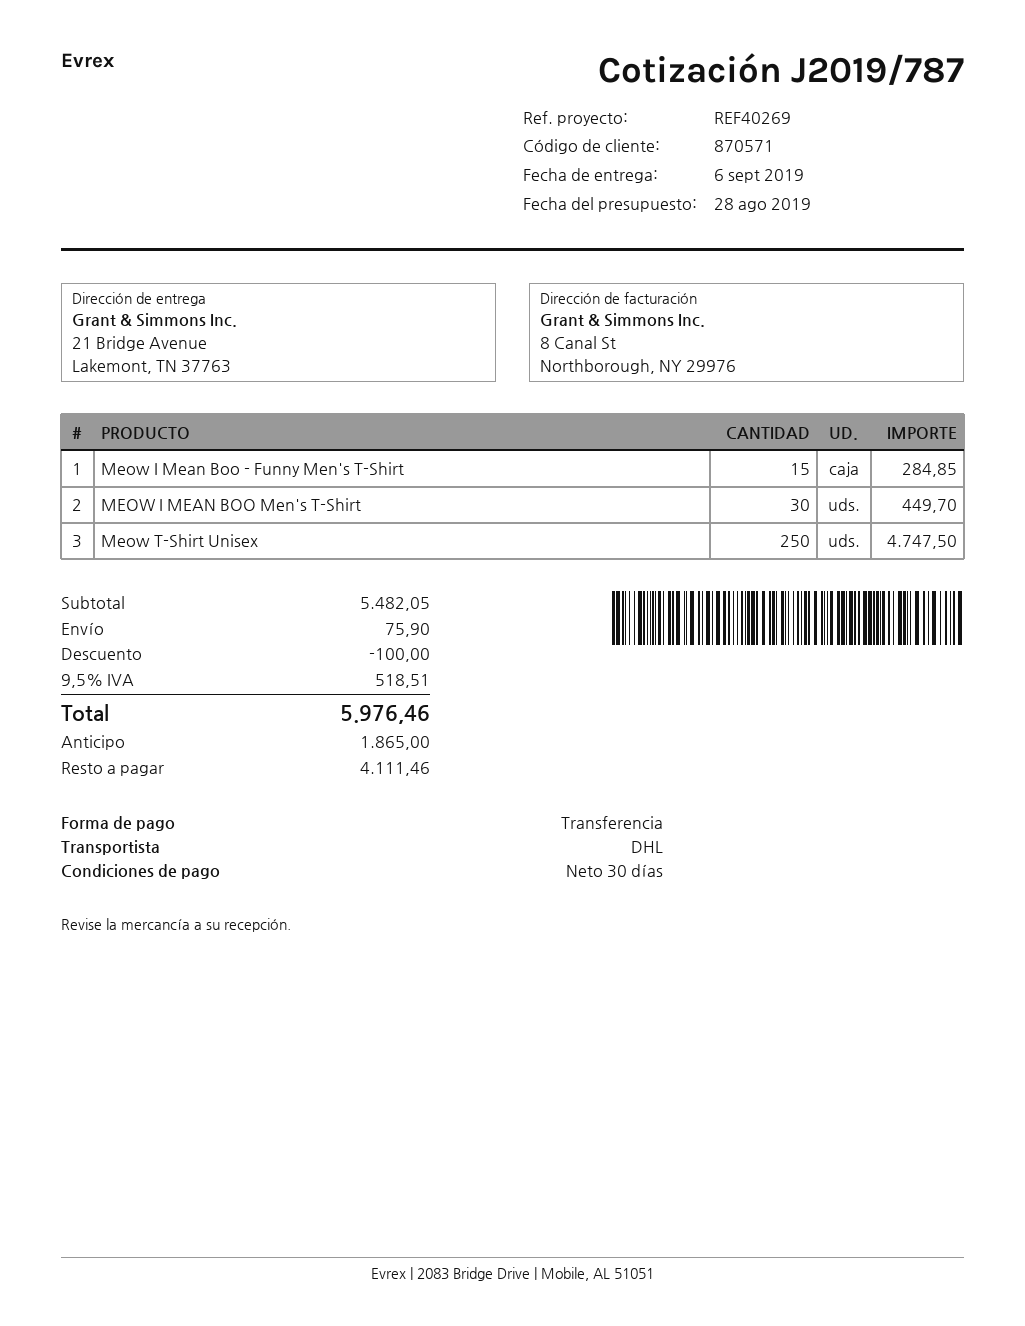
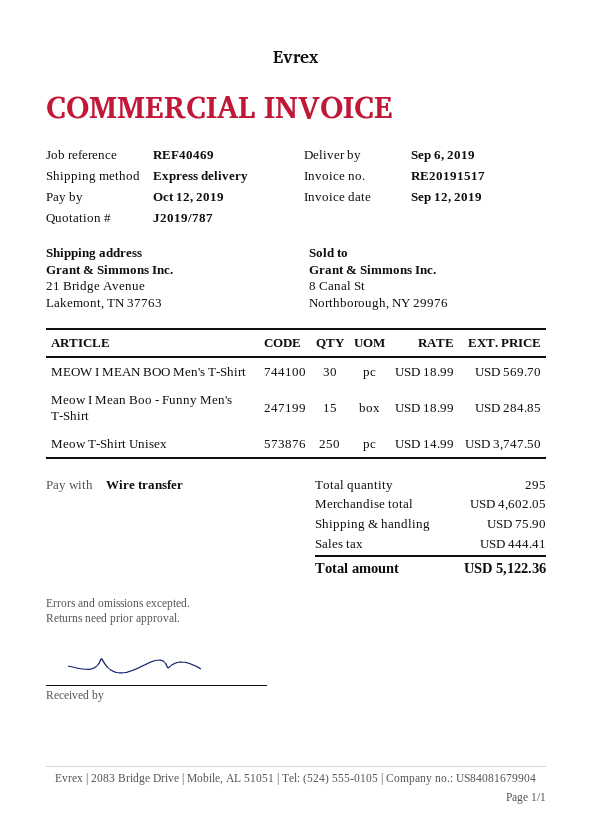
reference: REF40269 -> REF40469
shipping method: DHL -> express
MEOW I MEAN BOO Men's T-Shirt: 30 for 449.70 -> 30 for 569.70
Meow T-Shirt Unisex: 250 for 4747.50 -> 250 for 3747.50
subtotal: 5482.05 -> 4602.05
discount: 100.00 -> none
tax: 518.51 -> 444.41
total: 5976.46 -> 5122.36

